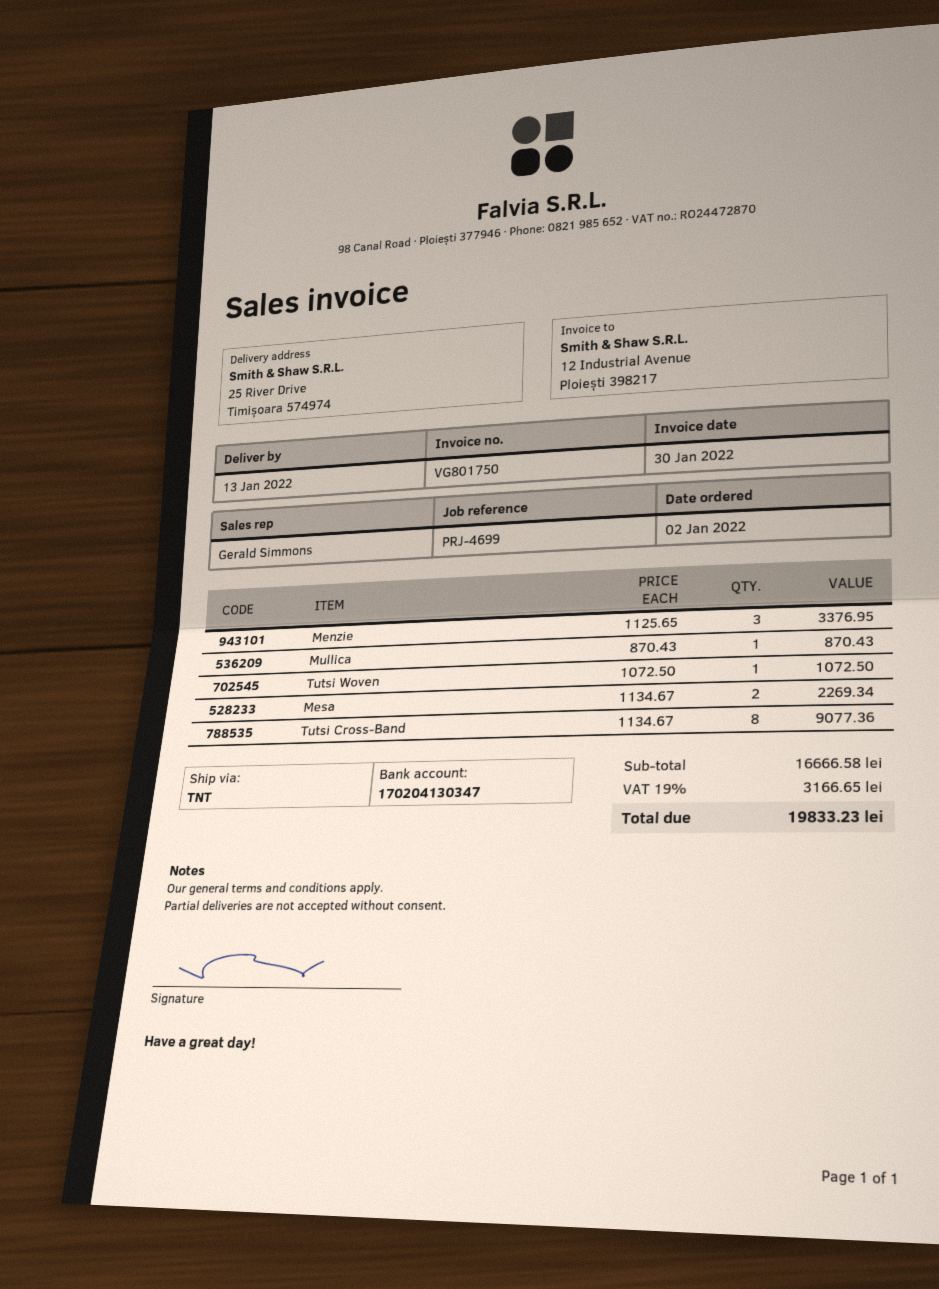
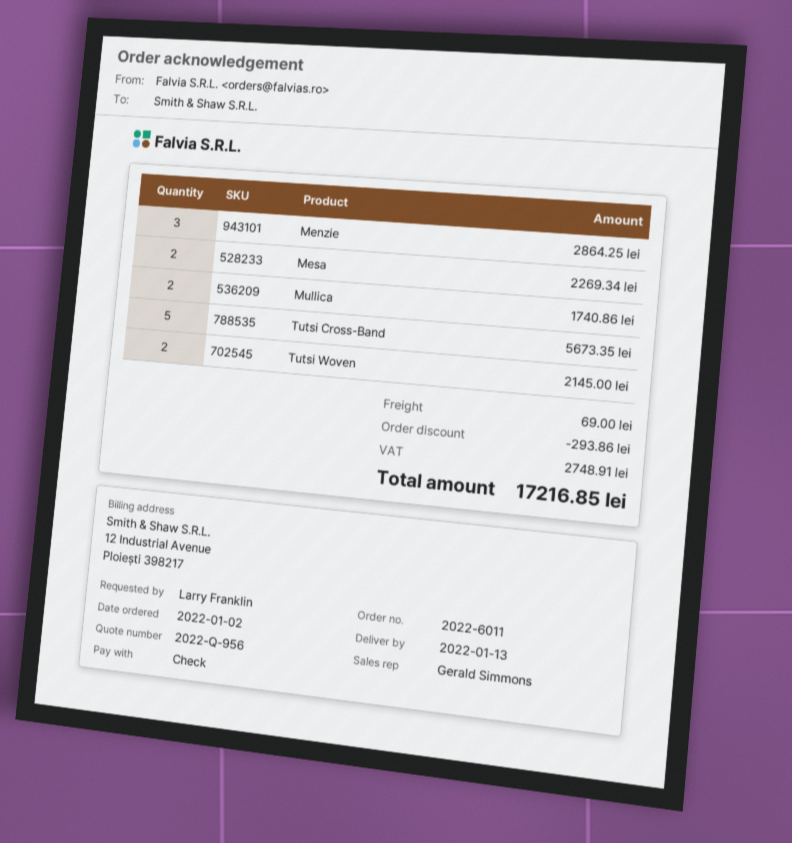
Menzie: 3 for 3376.95 -> 3 for 2864.25
Mullica: 1 for 870.43 -> 2 for 1740.86
Tutsi Woven: 1 for 1072.50 -> 2 for 2145.00
Tutsi Cross-Band: 8 for 9077.36 -> 5 for 5673.35
discount: none -> 293.86
shipping: none -> 69.00
tax: 3166.65 -> 2748.91
total: 19833.23 -> 17216.85

